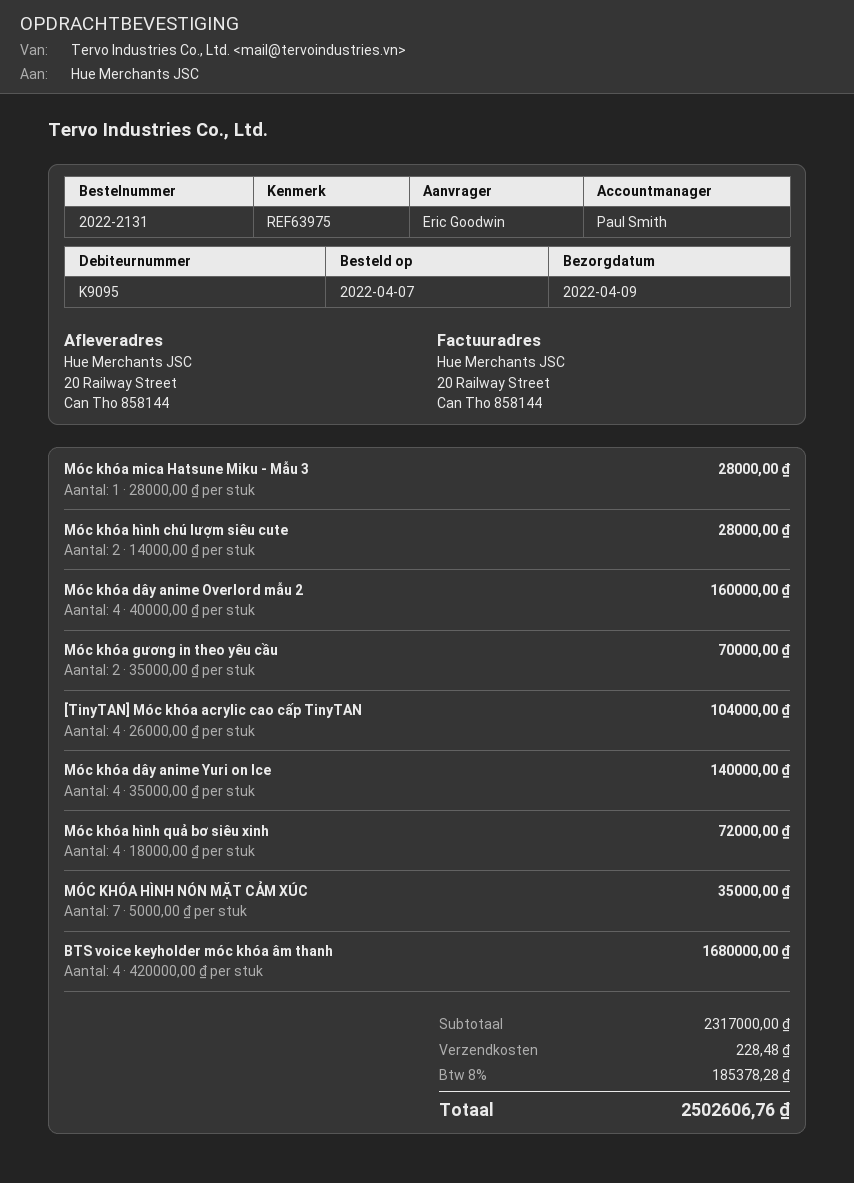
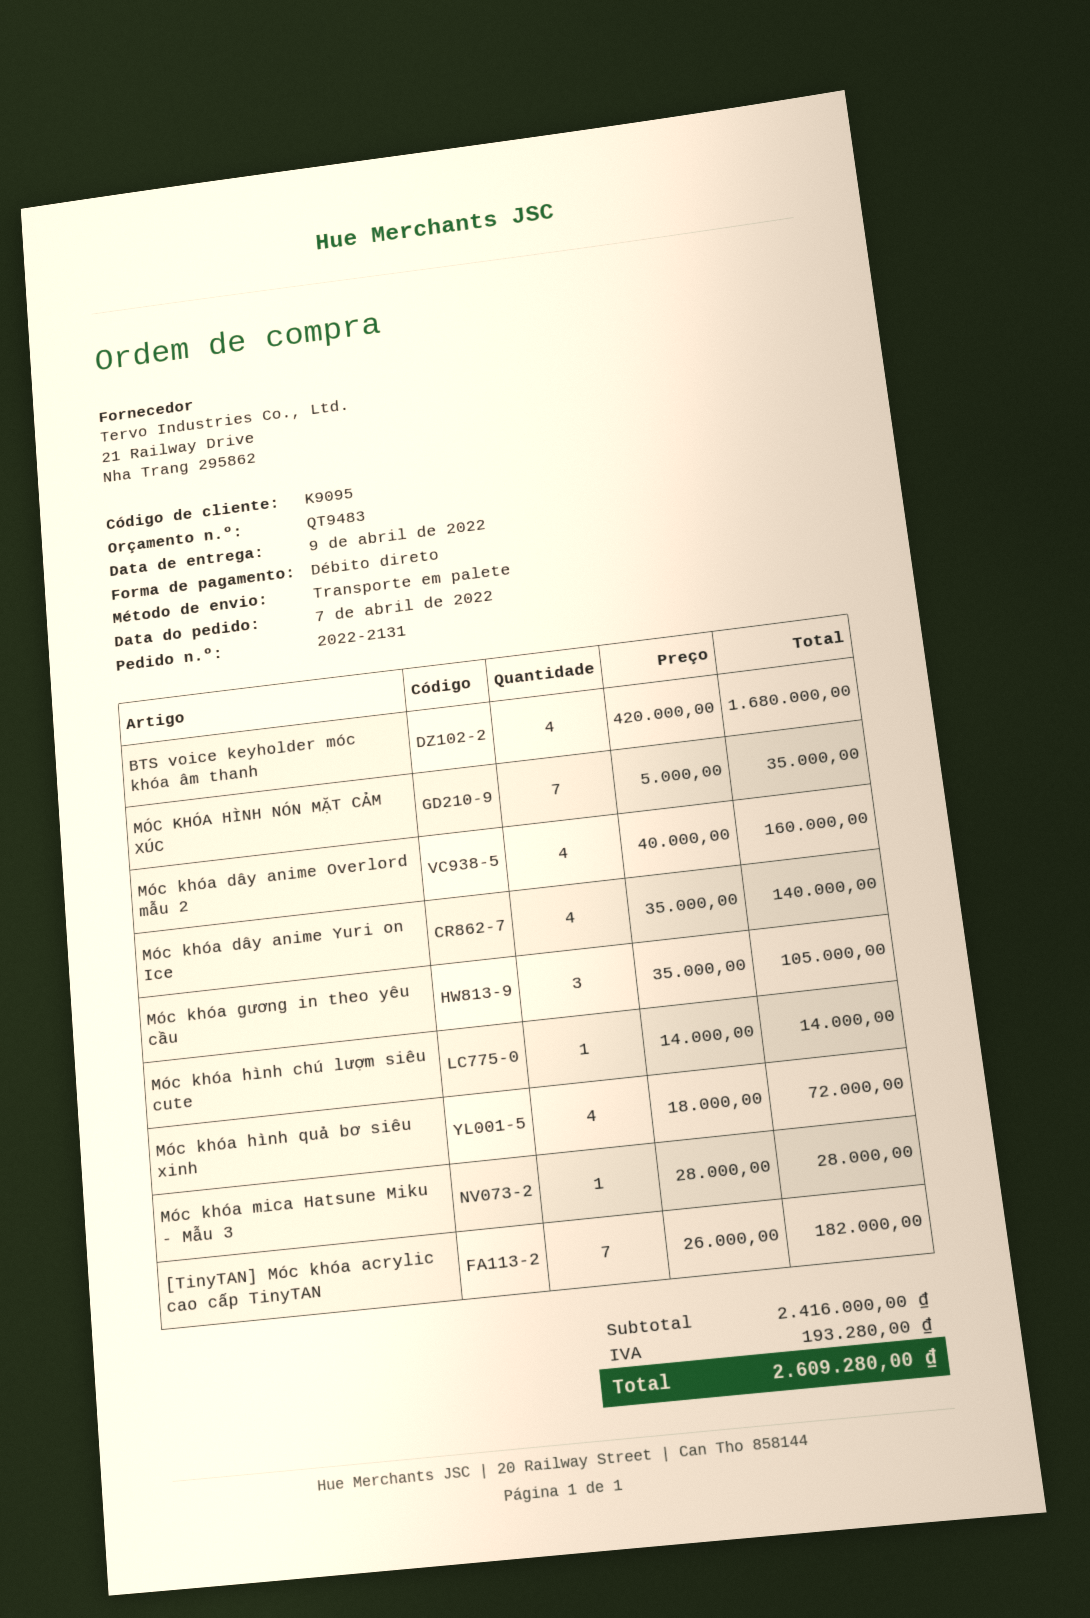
Móc khóa hình chú lượm siêu cute: 2 x 14000.00 = 28000.00 -> 1 x 14000.00 = 14000.00
Móc khóa gương in theo yêu cầu: 2 x 35000.00 = 70000.00 -> 3 x 35000.00 = 105000.00
[TinyTAN] Móc khóa acrylic cao cấp TinyTAN: 4 x 26000.00 = 104000.00 -> 7 x 26000.00 = 182000.00
subtotal: 2317000.00 -> 2416000.00
shipping: 228.48 -> none
tax: 185378.28 -> 193280.00
total: 2502606.76 -> 2609280.00

